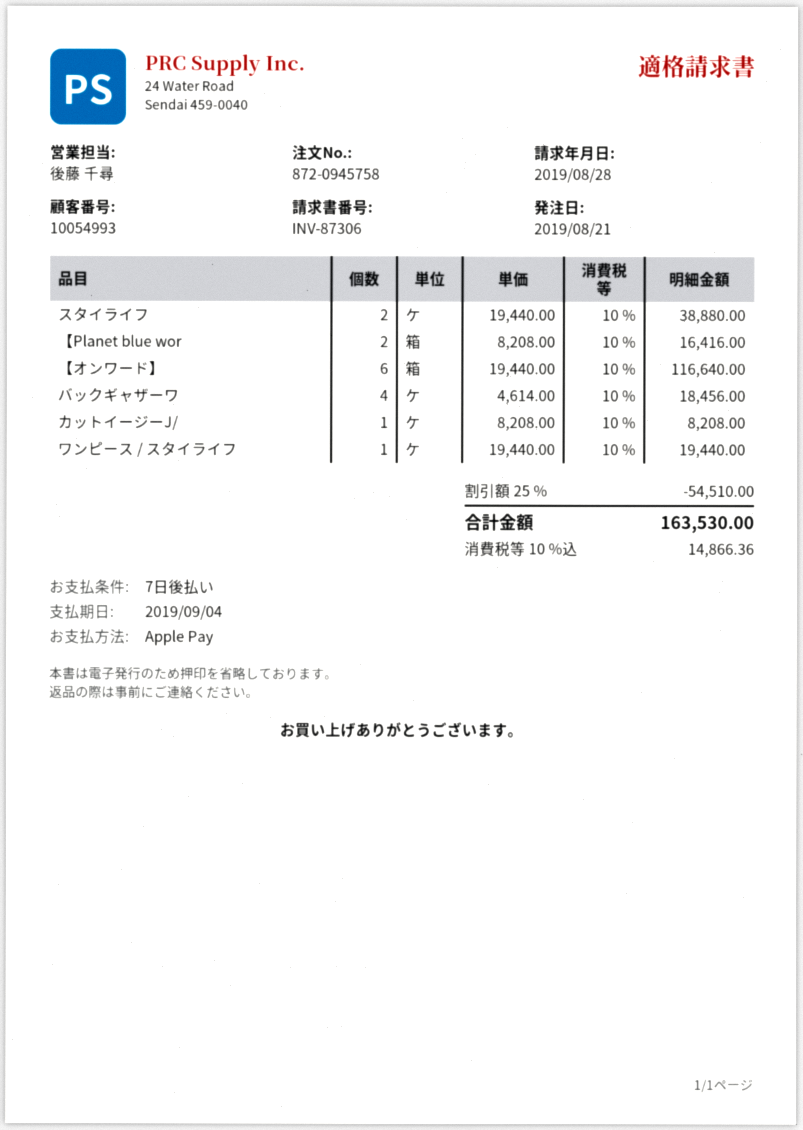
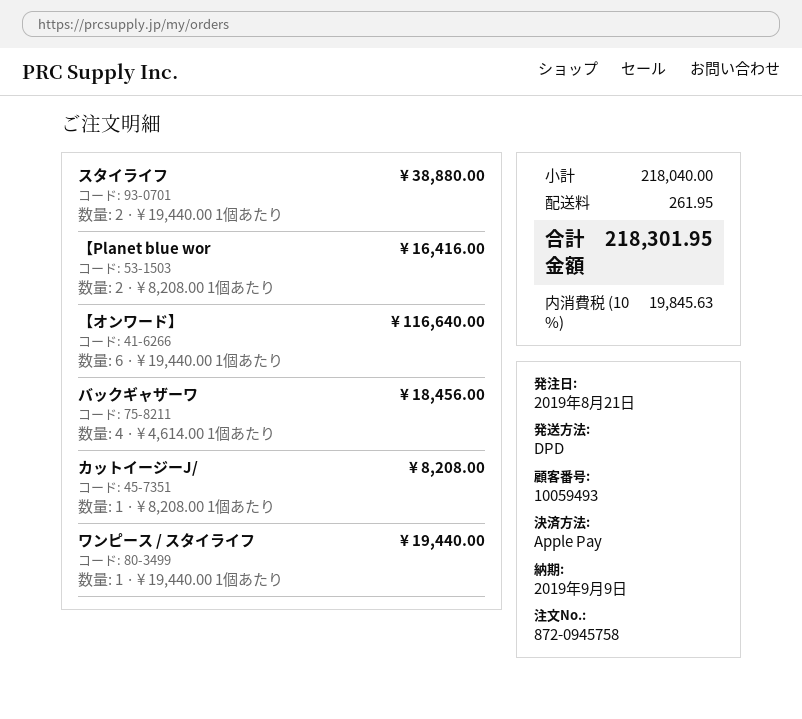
customer number: 10054993 -> 10059493
discount: 25% = 54510.00 -> none
shipping: none -> 261.95
tax: 10% = 14866.36 -> 10% = 19845.63
total: 163530.00 -> 218301.95

